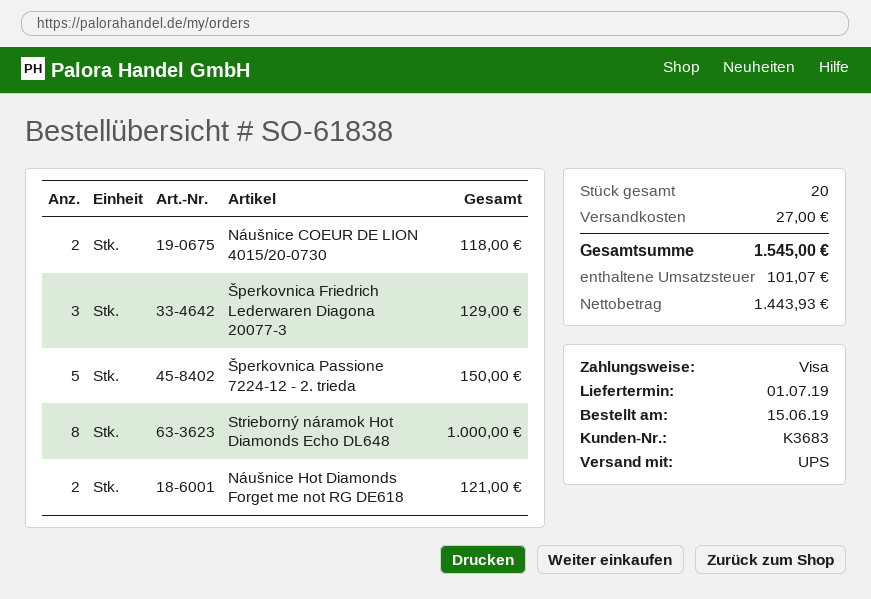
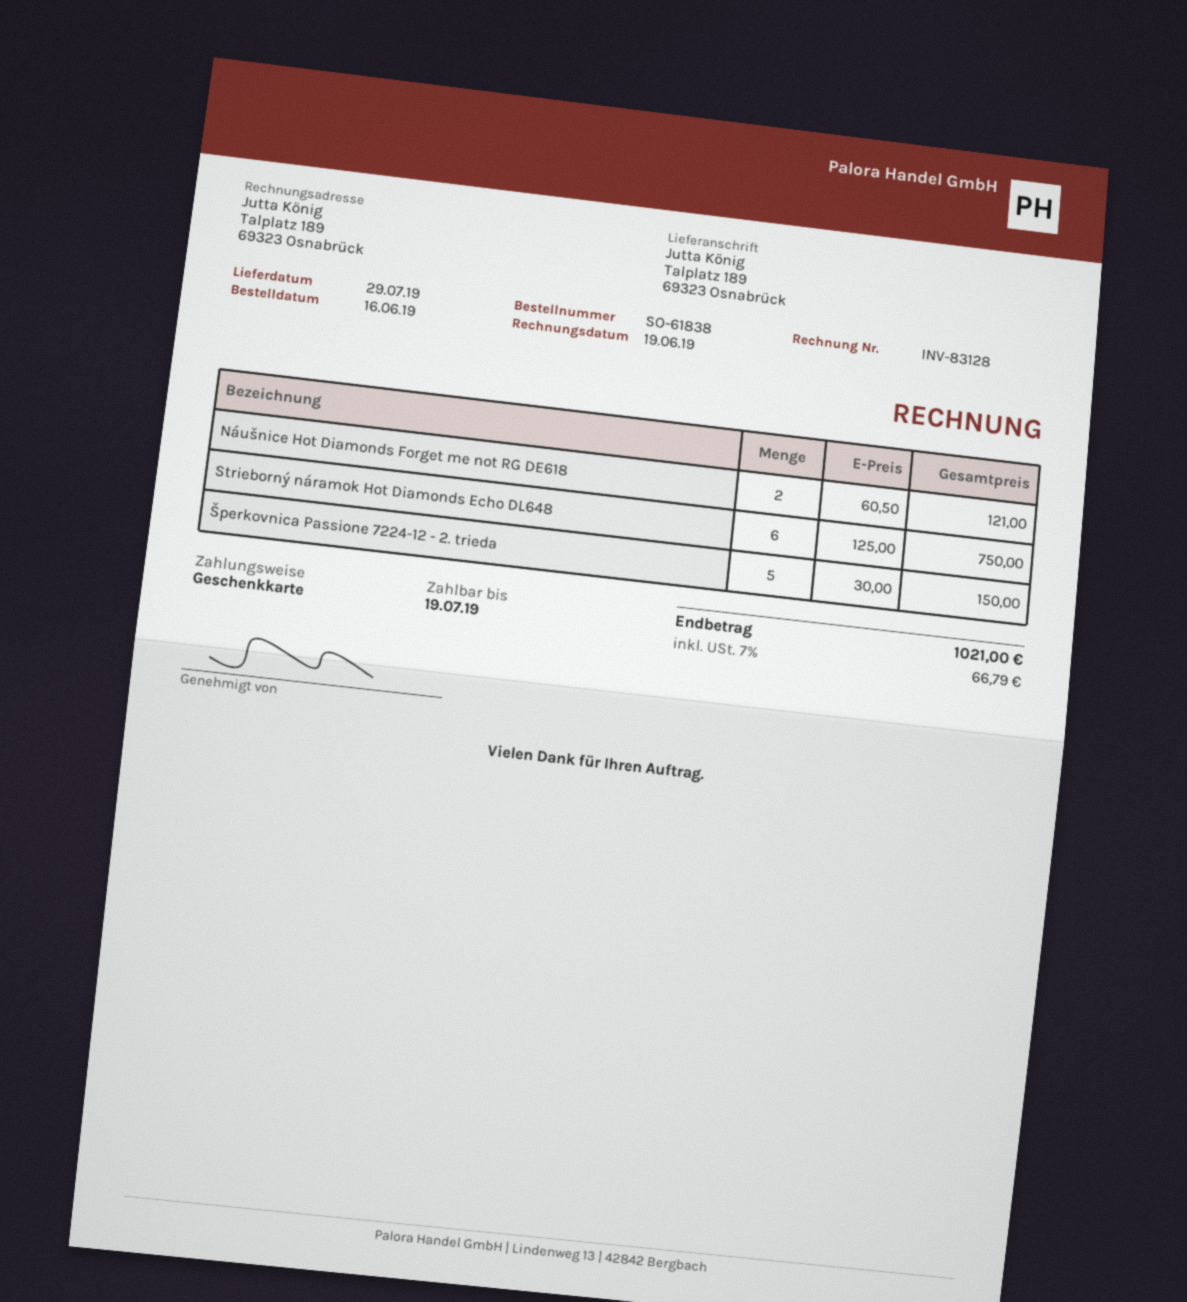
order date: 2019-06-15 -> 2019-06-16
delivery date: 2019-07-01 -> 2019-07-29
payment method: Visa -> gift card
Náušnice COEUR DE LION 4015/20-0730: 2 for 118.00 -> none
Šperkovnica Friedrich Lederwaren Diagona 20077-3: 3 for 129.00 -> none
Strieborný náramok Hot Diamonds Echo DL648: 8 for 1000.00 -> 6 for 750.00
shipping: 27.00 -> none
tax: 101.07 -> 66.79
total: 1545.00 -> 1021.00

